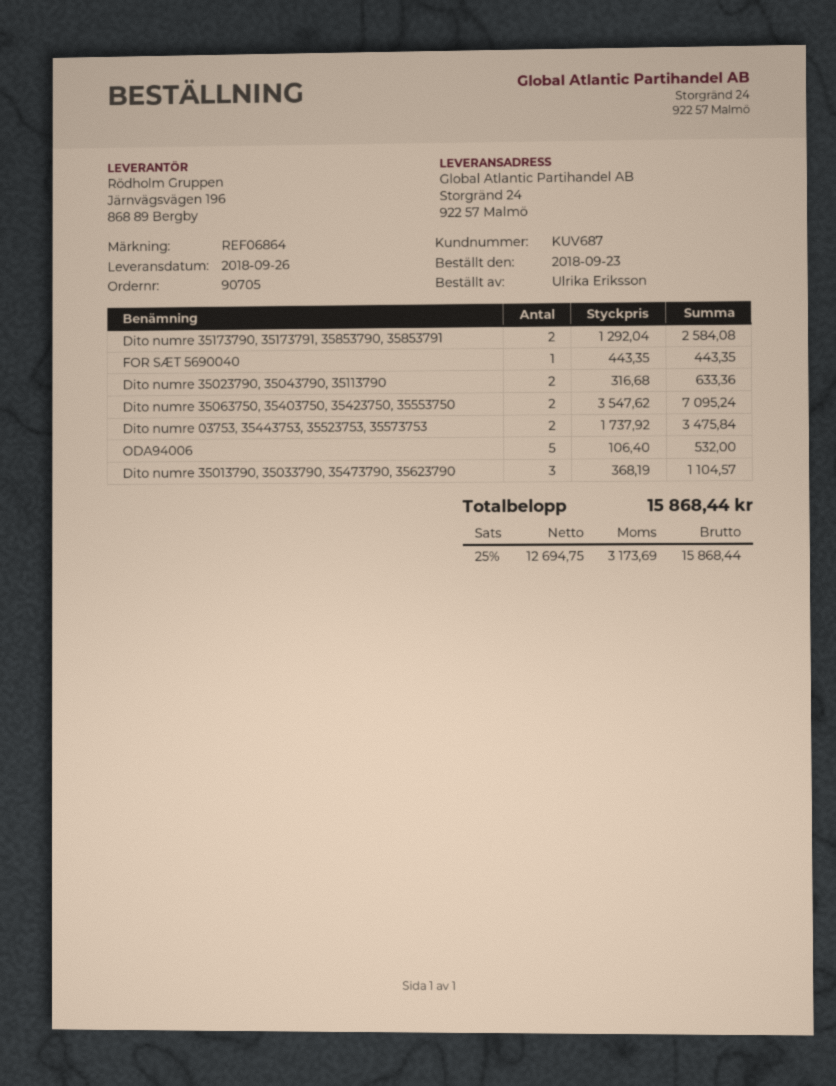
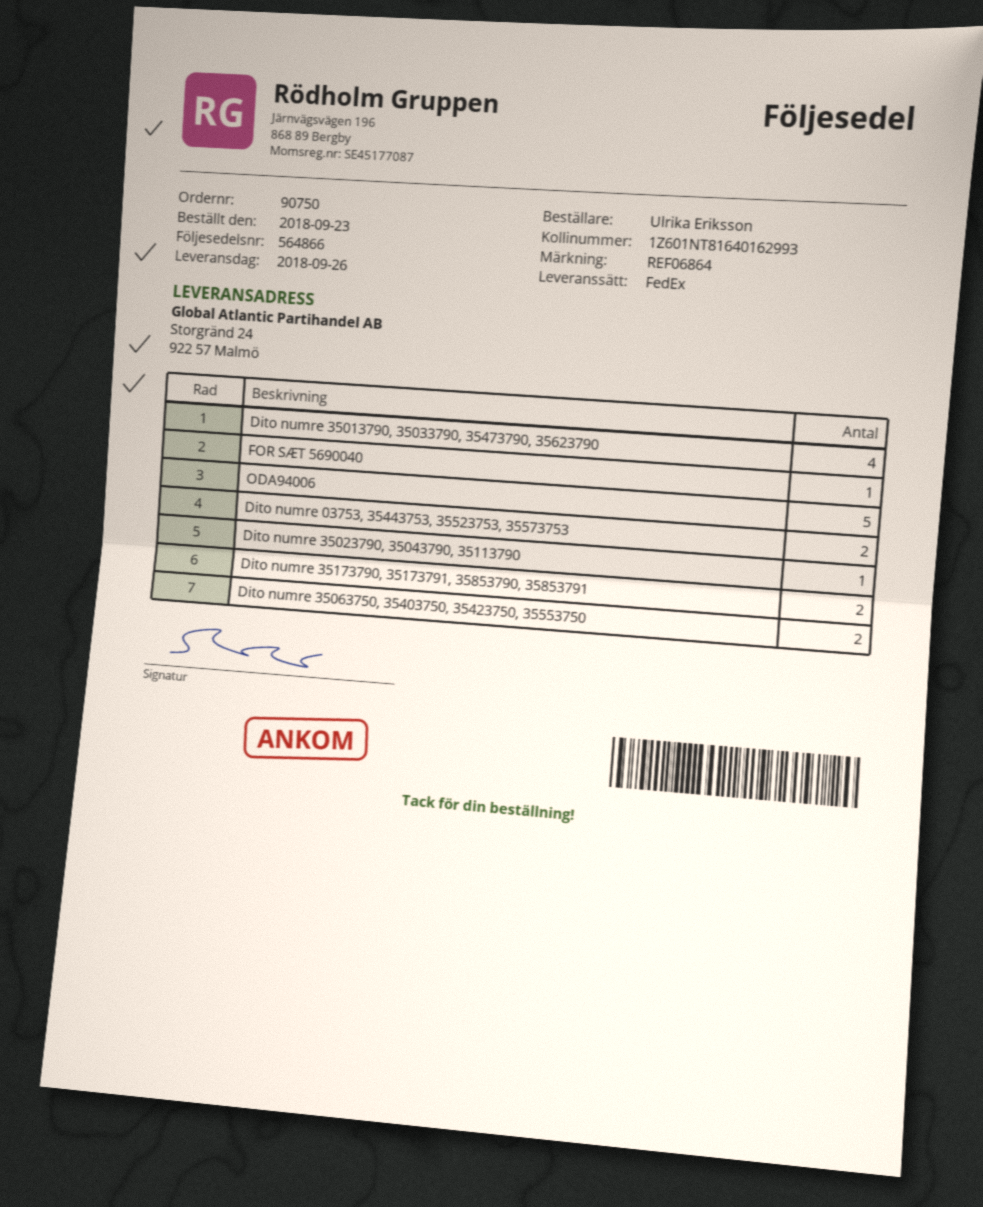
order number: 90705 -> 90750
Dito numre 35023790, 35043790, 35113790: 2 -> 1
Dito numre 35013790, 35033790, 35473790, 35623790: 3 -> 4

